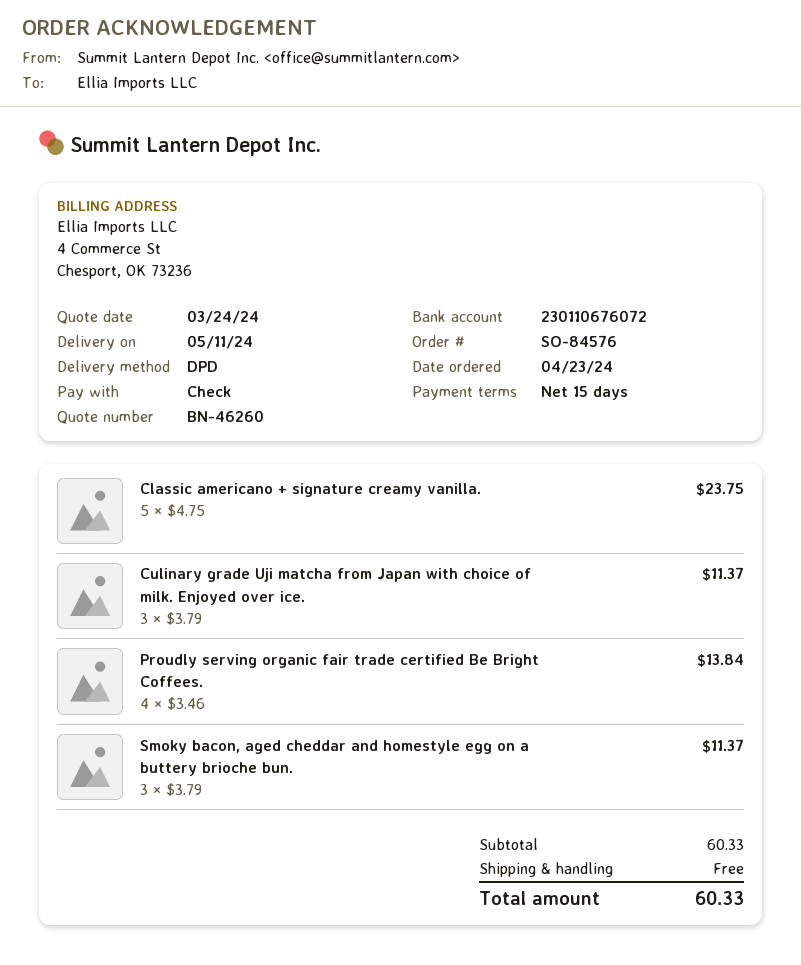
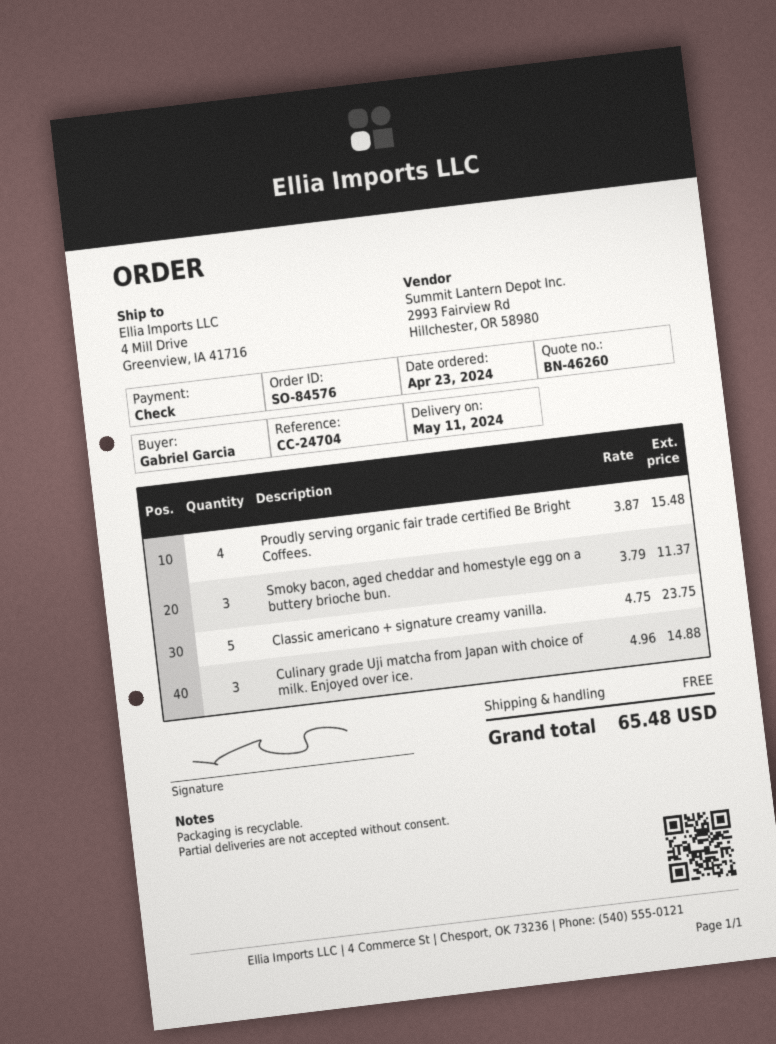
Culinary grade Uji matcha from Japan with choice of milk. Enjoyed over ice.: 3 x 3.79 = 11.37 -> 3 x 4.96 = 14.88
Proudly serving organic fair trade certified Be Bright Coffees.: 4 x 3.46 = 13.84 -> 4 x 3.87 = 15.48
total: 60.33 -> 65.48

